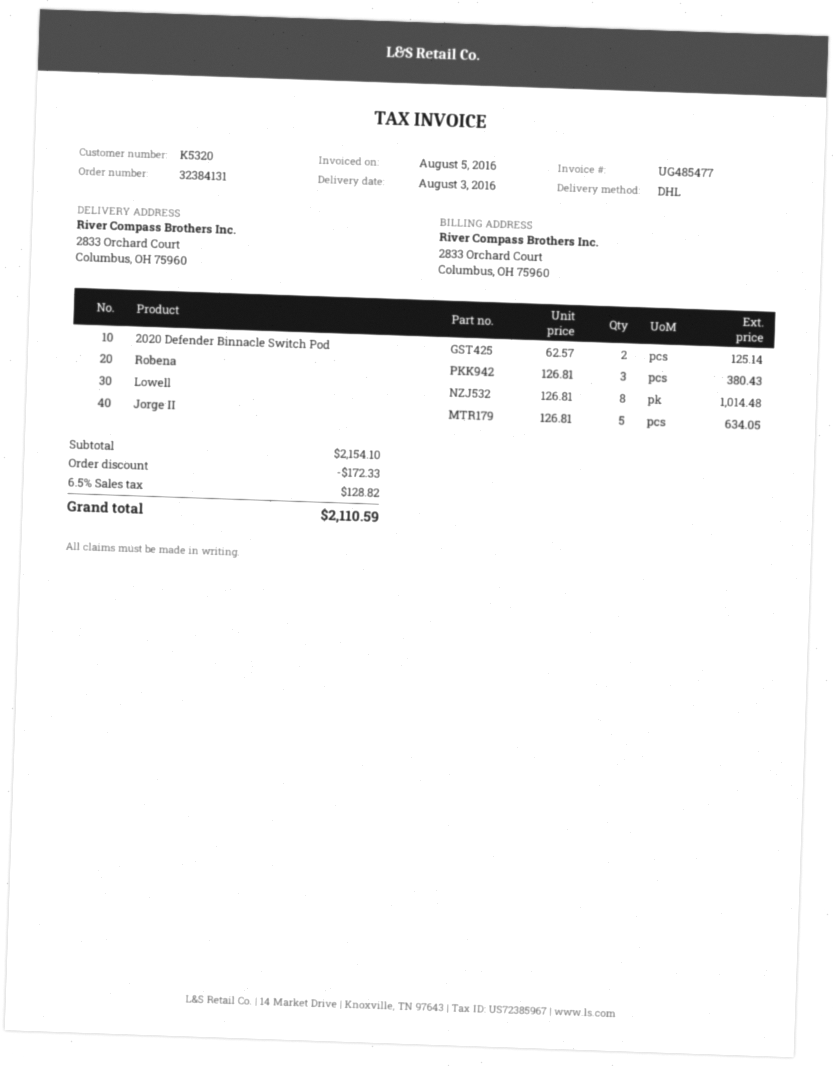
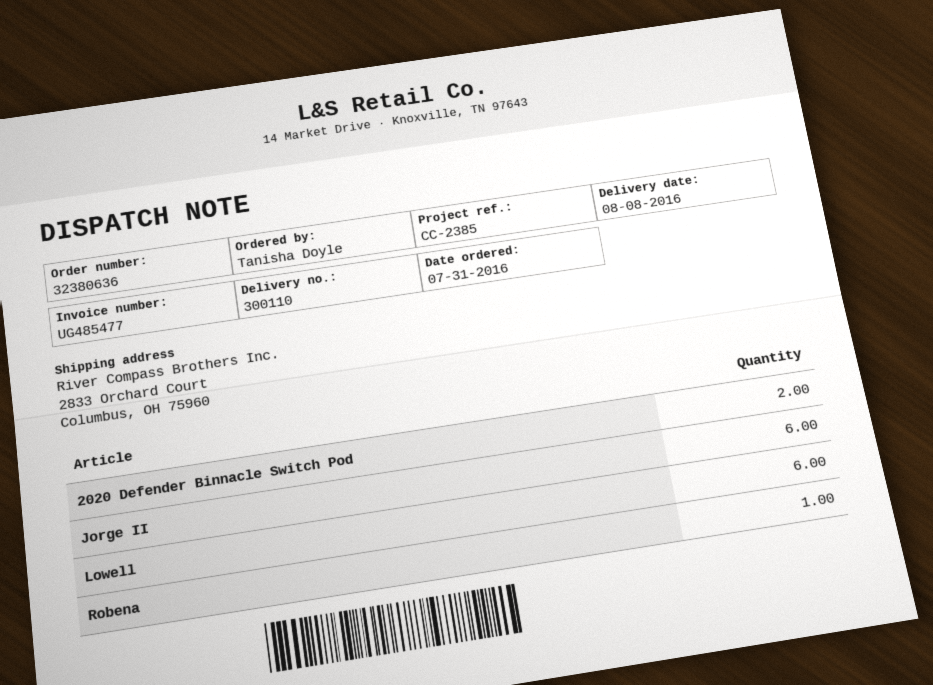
order number: 32384131 -> 32380636
delivery date: 2016-08-03 -> 2016-08-08
Robena: 3 -> 1
Lowell: 8 -> 6
Jorge II: 5 -> 6

